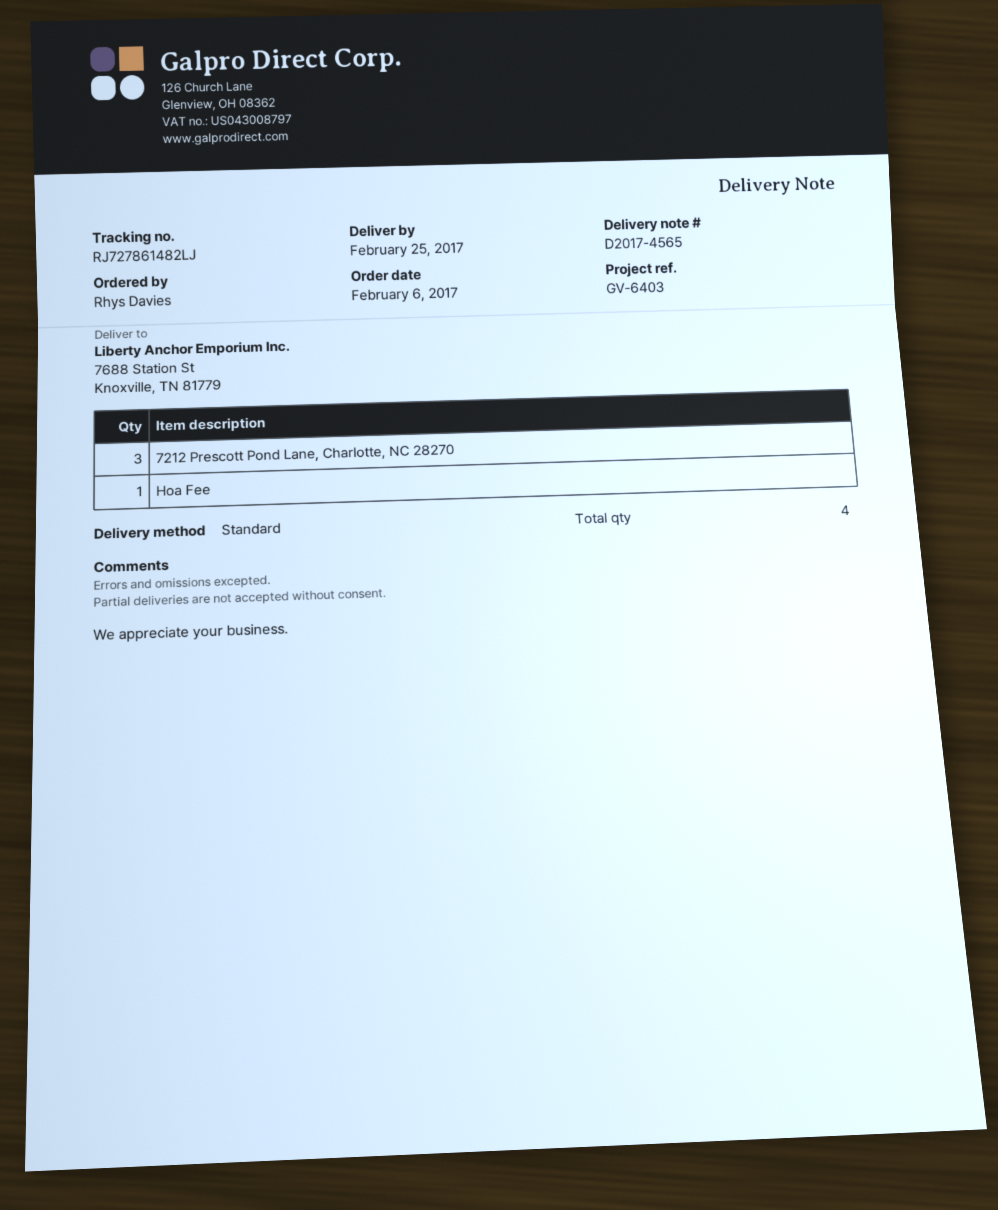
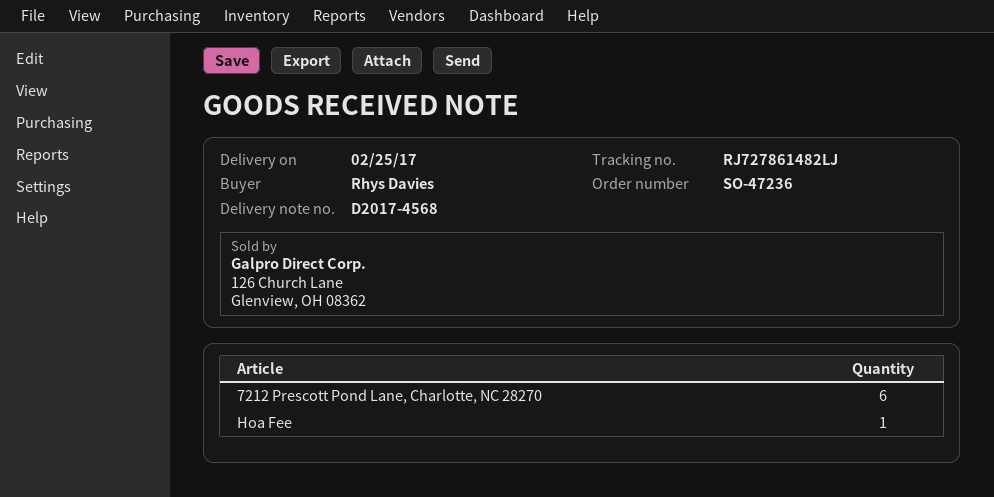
delivery note number: D2017-4565 -> D2017-4568
7212 Prescott Pond Lane, Charlotte, NC 28270: 3 -> 6

